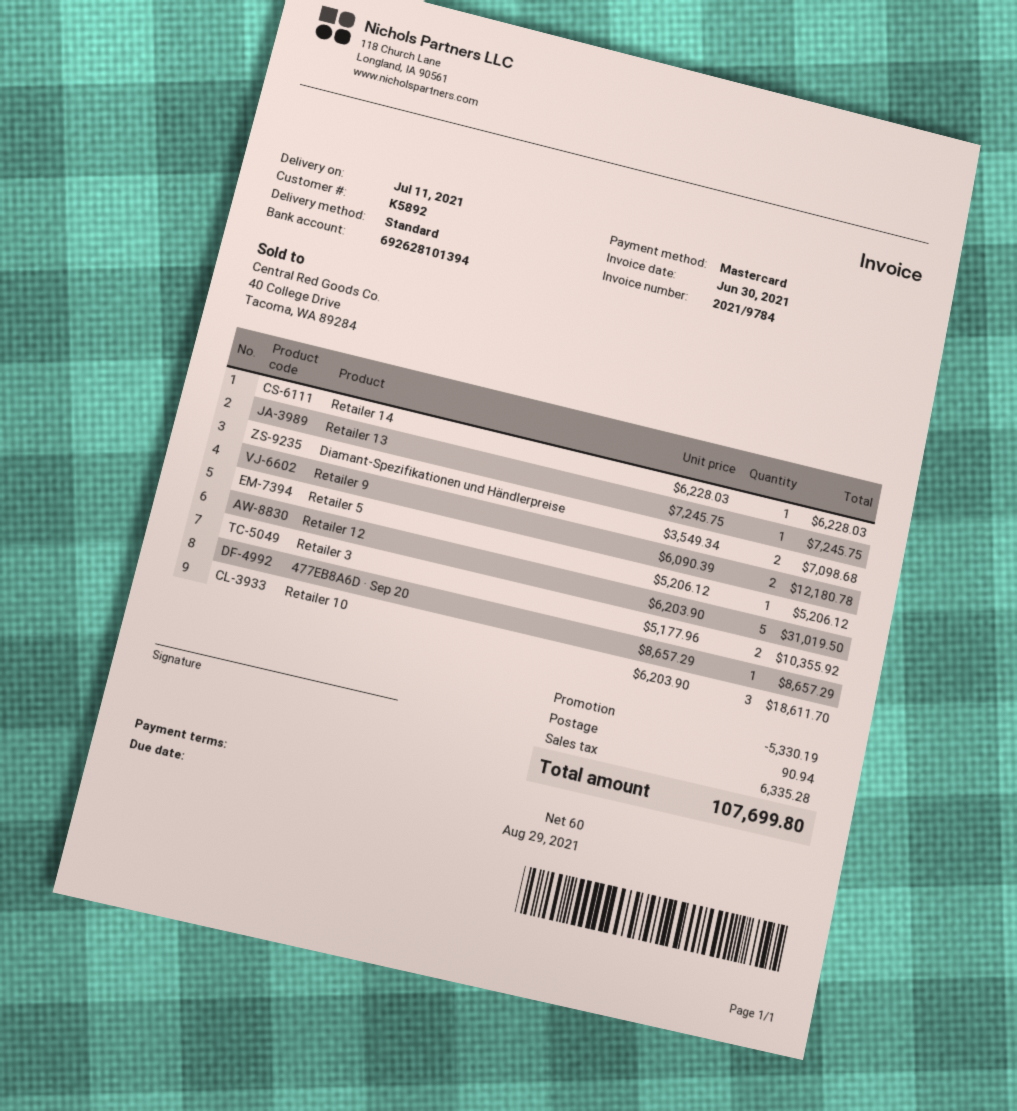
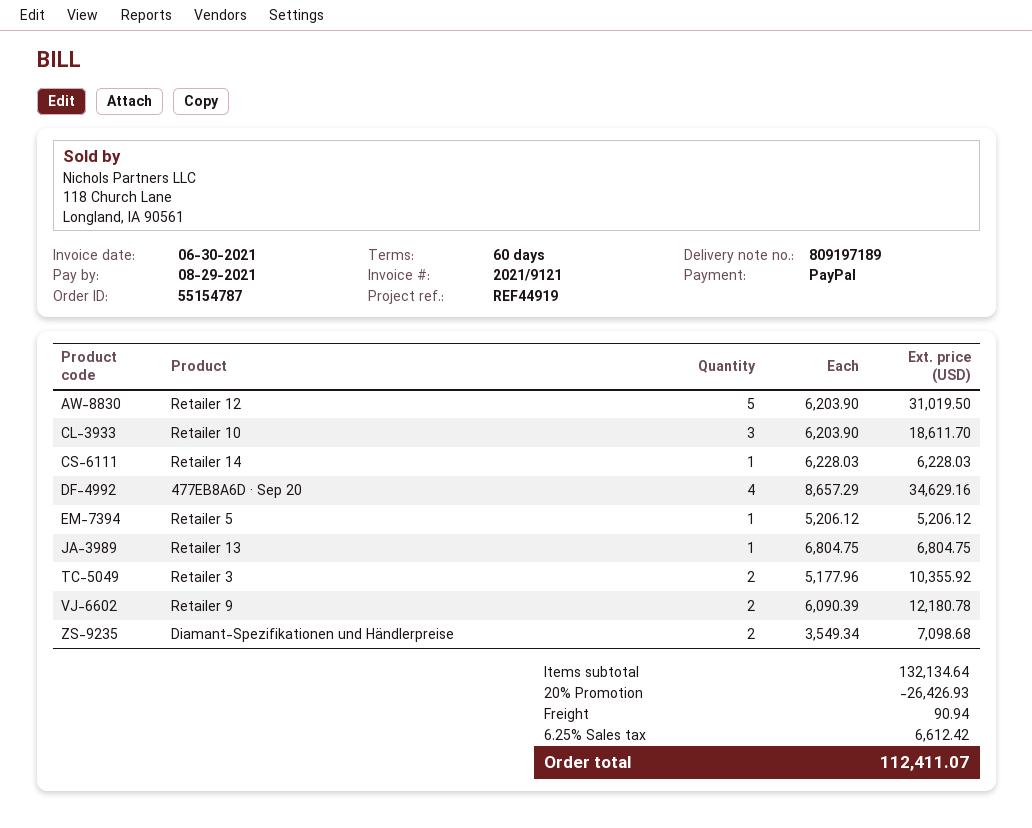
invoice number: 2021/9784 -> 2021/9121
payment method: Mastercard -> PayPal
Retailer 13: 1 x 7245.75 = 7245.75 -> 1 x 6804.75 = 6804.75
477EB8A6D · Sep 20: 1 x 8657.29 = 8657.29 -> 4 x 8657.29 = 34629.16
discount: 5330.19 -> 26426.93
tax: 6335.28 -> 6612.42
total: 107699.80 -> 112411.07

